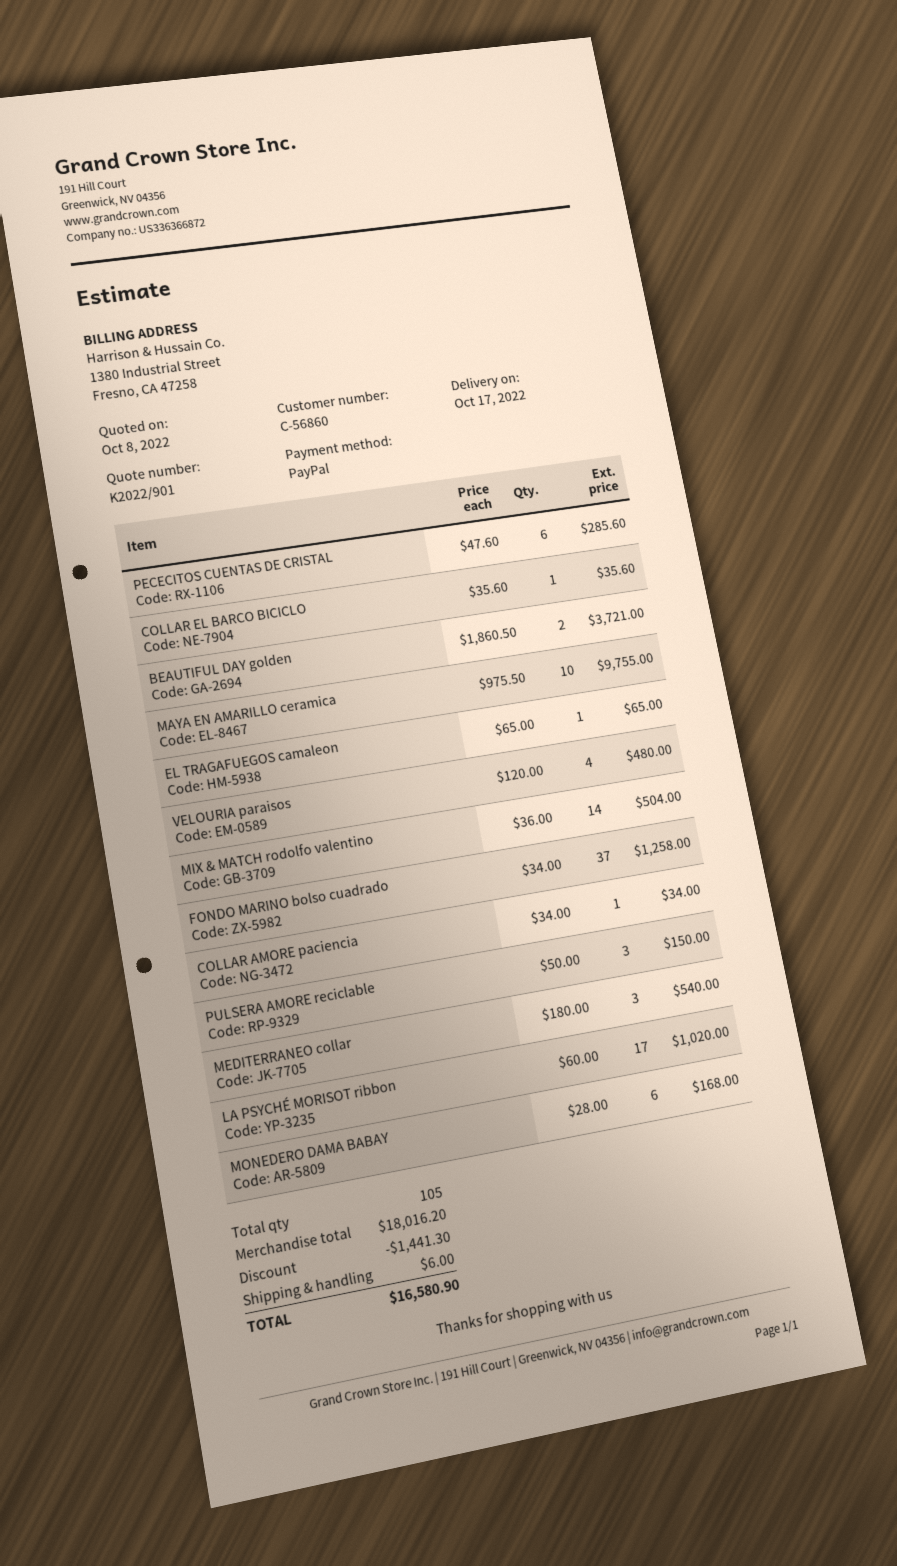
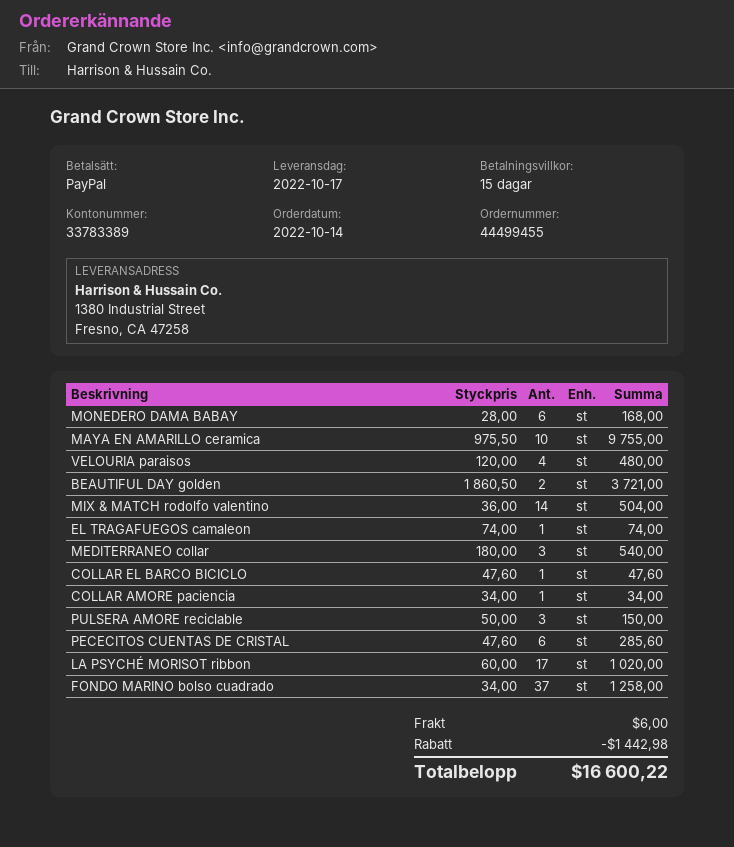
COLLAR EL BARCO BICICLO: 1 x 35.60 = 35.60 -> 1 x 47.60 = 47.60
EL TRAGAFUEGOS camaleon: 1 x 65.00 = 65.00 -> 1 x 74.00 = 74.00
discount: 1441.30 -> 1442.98
total: 16580.90 -> 16600.22

